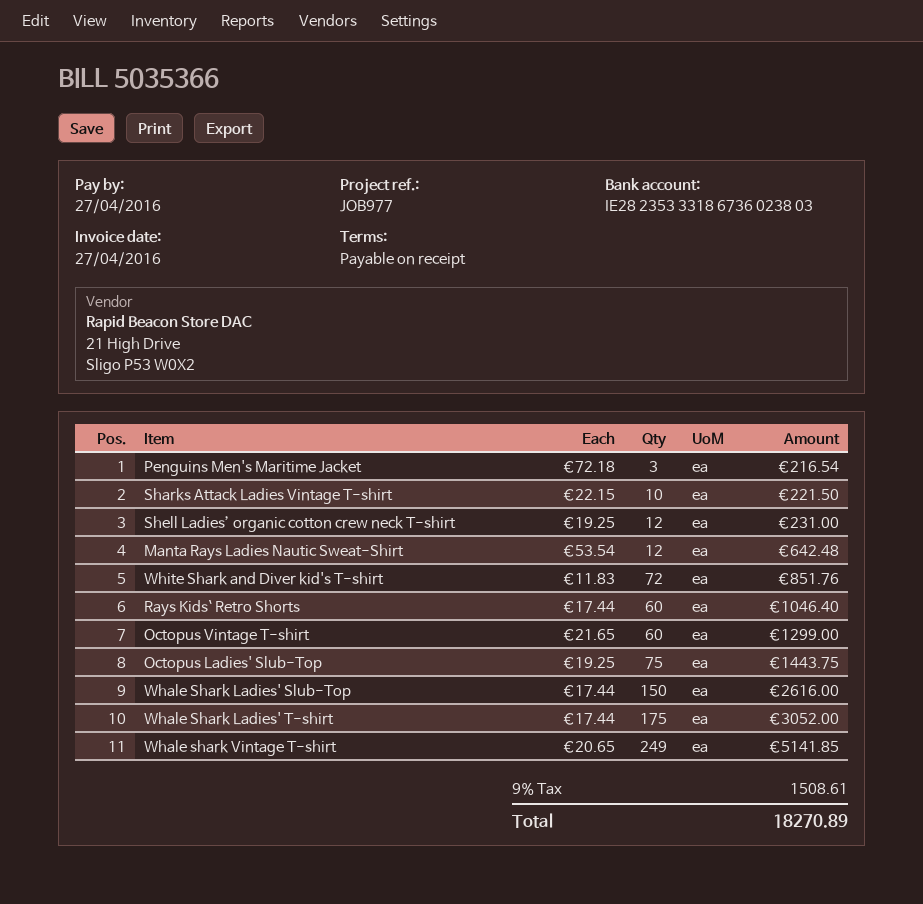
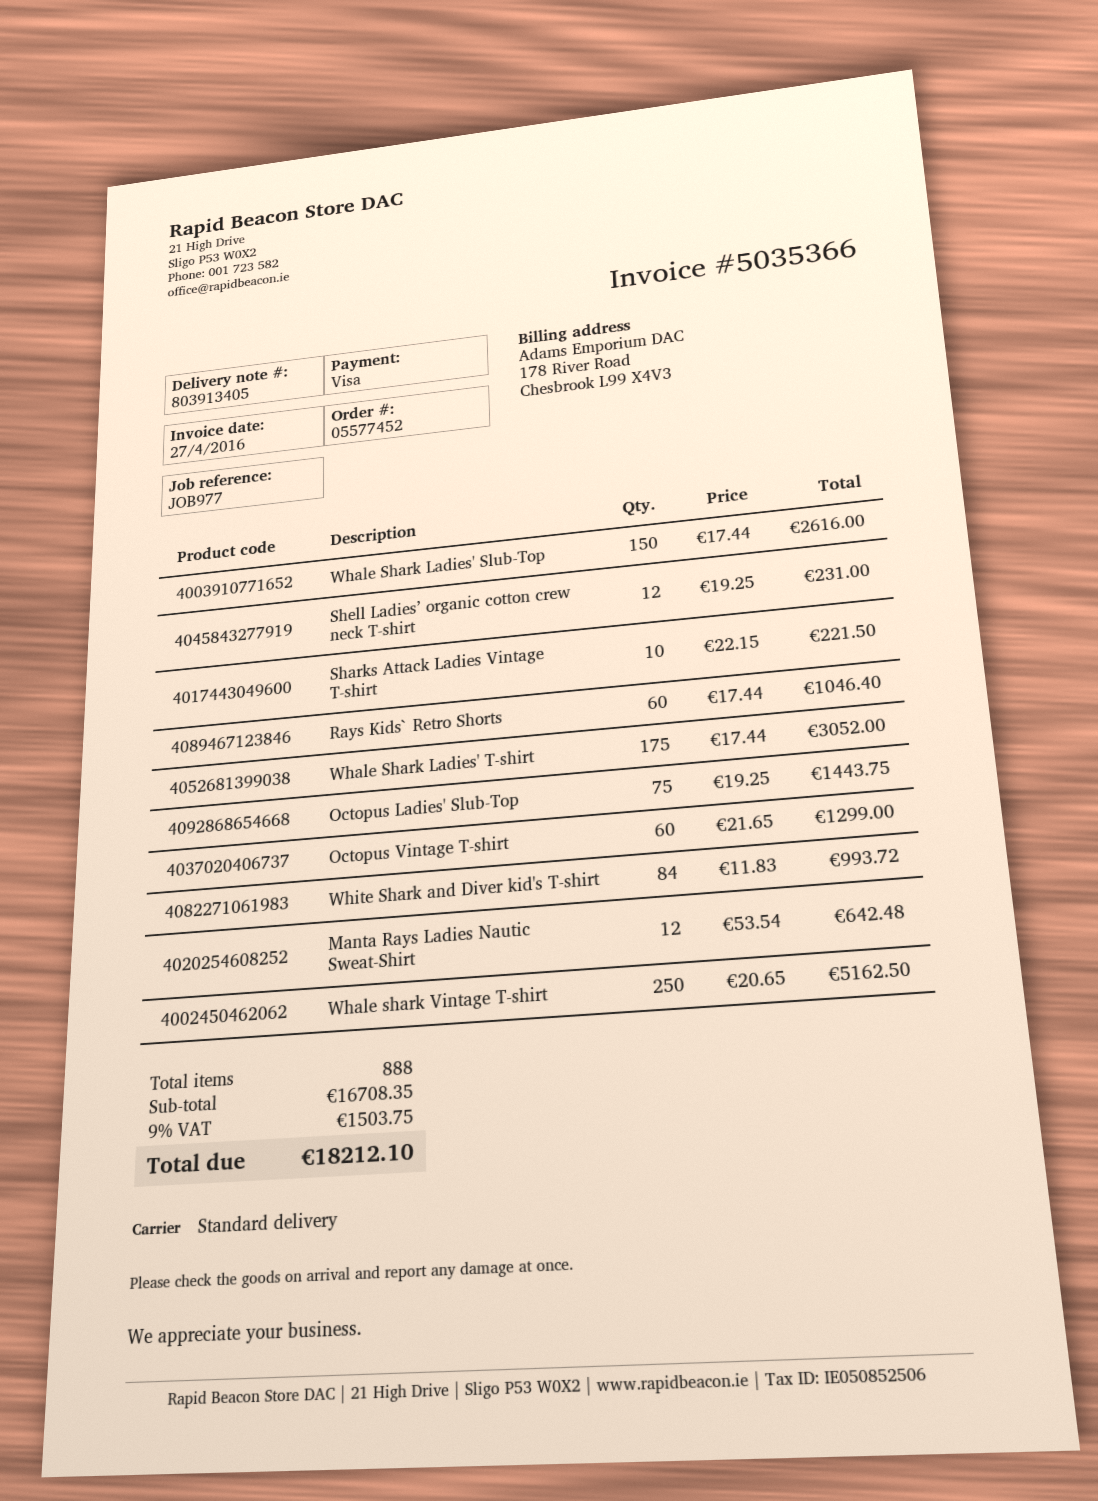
Penguins Men's Maritime Jacket: 3 x 72.18 = 216.54 -> none
White Shark and Diver kid's T-shirt: 72 x 11.83 = 851.76 -> 84 x 11.83 = 993.72
Whale shark Vintage T-shirt: 249 x 20.65 = 5141.85 -> 250 x 20.65 = 5162.50
tax: 9% = 1508.61 -> 9% = 1503.75
total: 18270.89 -> 18212.10

